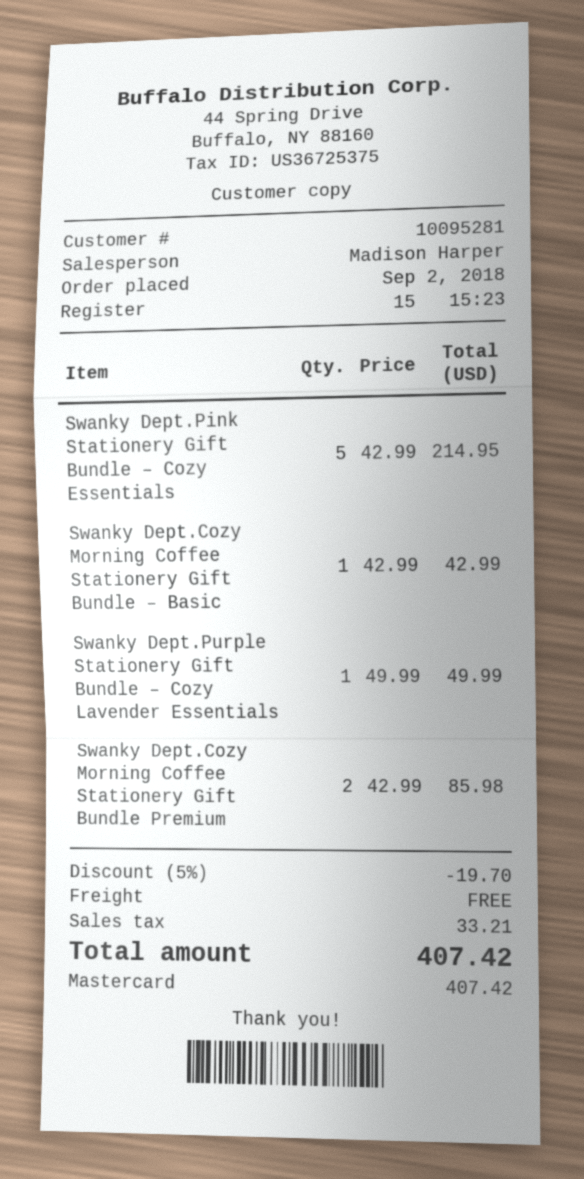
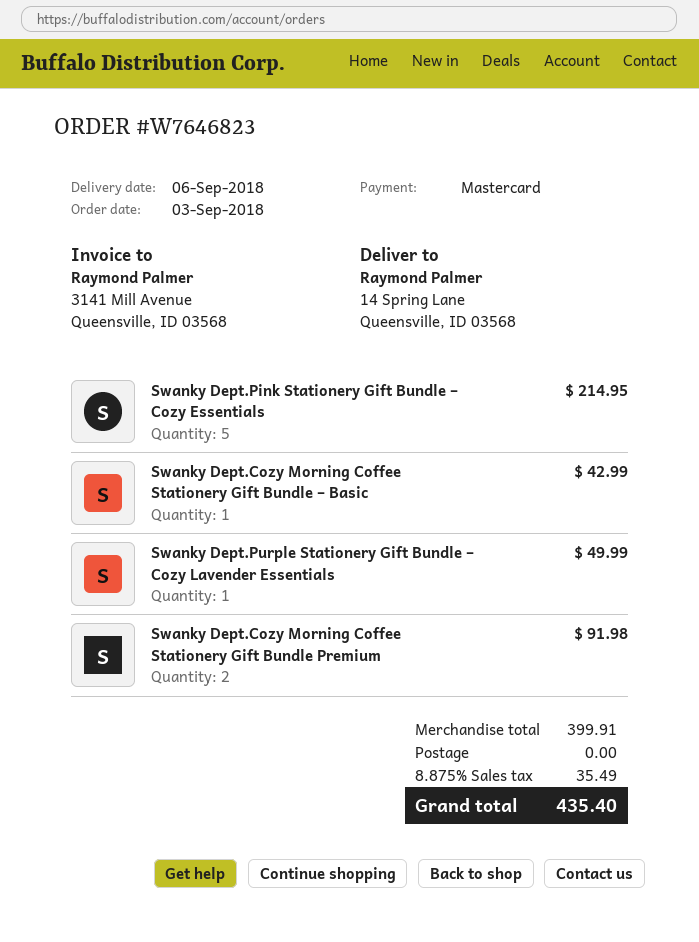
order date: 2018-09-02 -> 2018-09-03
Swanky Dept.Cozy Morning Coffee Stationery Gift Bundle Premium: 2 for 85.98 -> 2 for 91.98
discount: 5% = 19.70 -> none
tax: 33.21 -> 35.49
total: 407.42 -> 435.40

